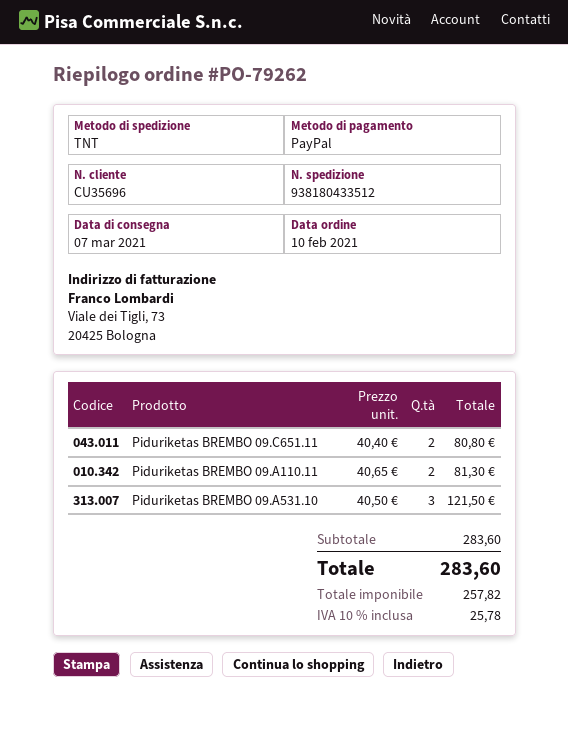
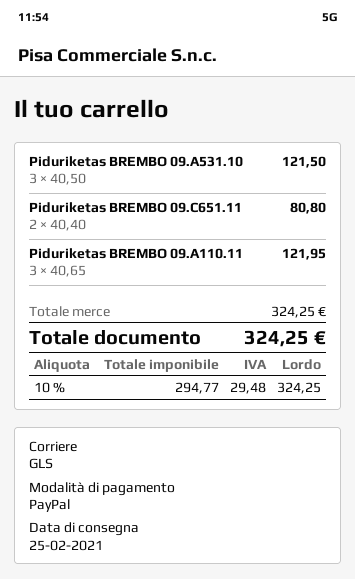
delivery date: 2021-03-07 -> 2021-02-25
shipping method: TNT -> GLS
Piduriketas BREMBO 09.A110.11: 2 x 40.65 = 81.30 -> 3 x 40.65 = 121.95
subtotal: 283.60 -> 324.25
net: 257.82 -> 294.77
tax: 10% = 25.78 -> 10% = 29.48
total: 283.60 -> 324.25

